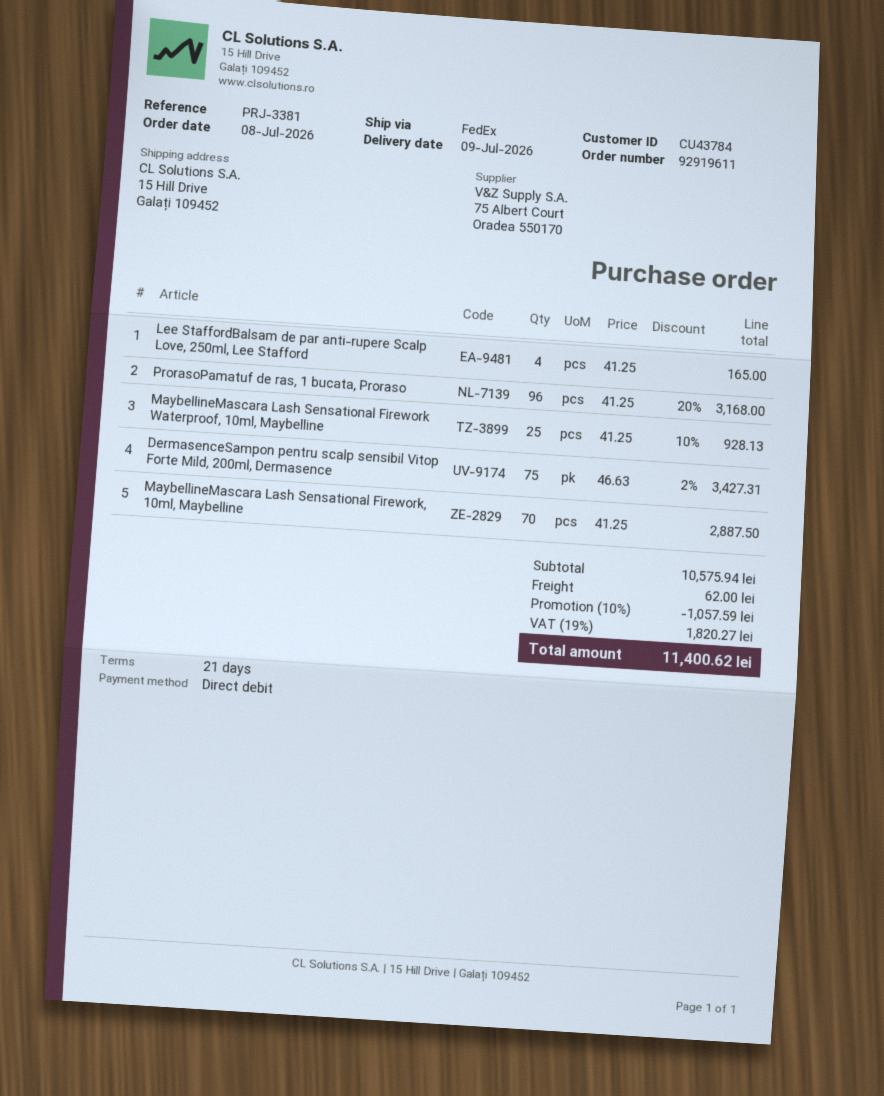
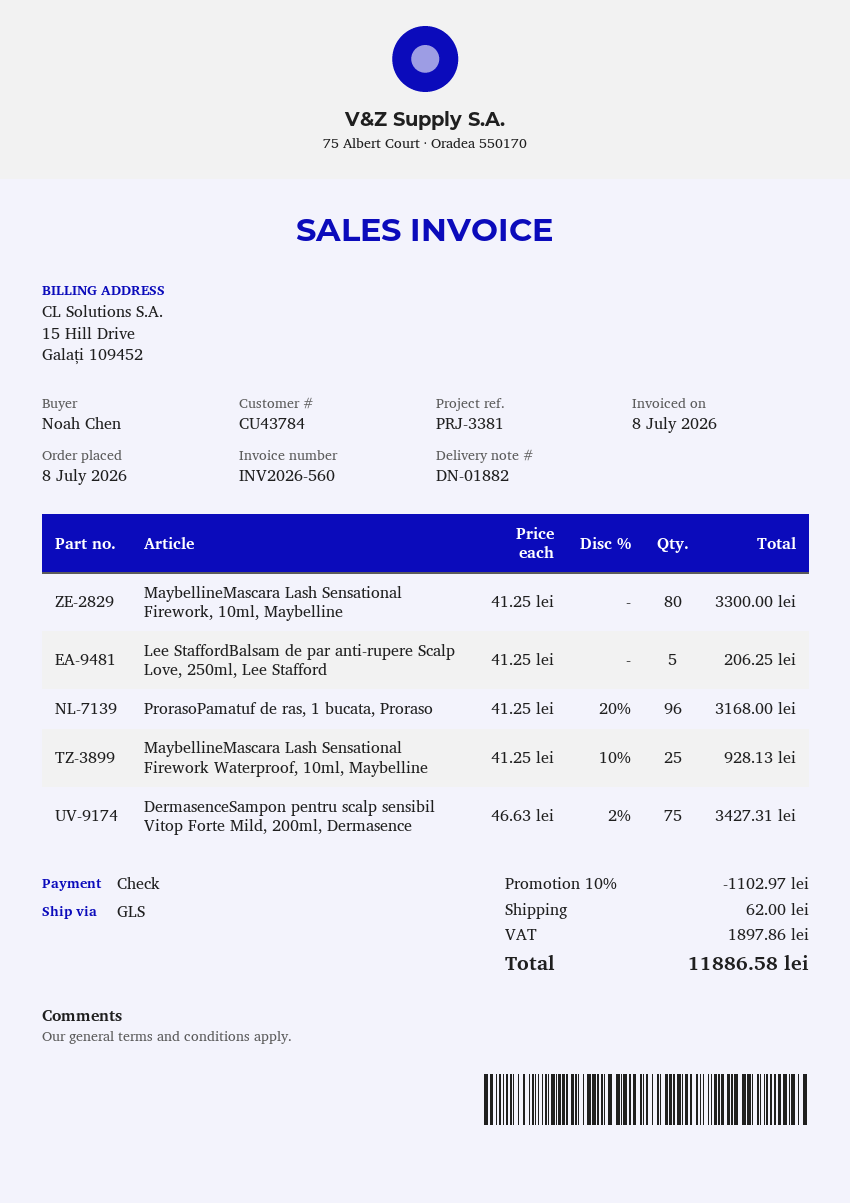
payment method: direct debit -> cheque
shipping method: FedEx -> GLS
Lee StaffordBalsam de par anti-rupere Scalp Love, 250ml, Lee Stafford: 4 x 41.25 = 165.00 -> 5 x 41.25 = 206.25
MaybellineMascara Lash Sensational Firework, 10ml, Maybelline: 70 x 41.25 = 2887.50 -> 80 x 41.25 = 3300.00
discount: 10% = 1057.59 -> 10% = 1102.97
tax: 1820.27 -> 1897.86
total: 11400.62 -> 11886.58

